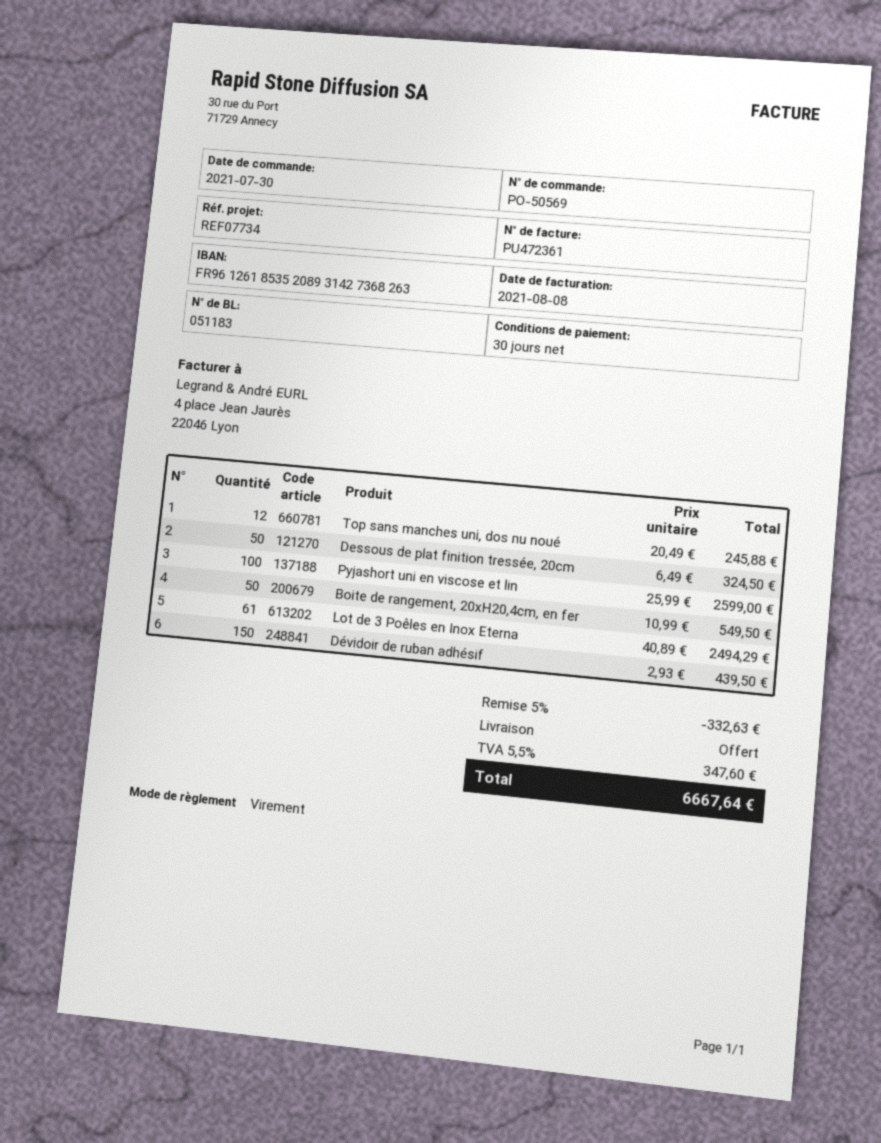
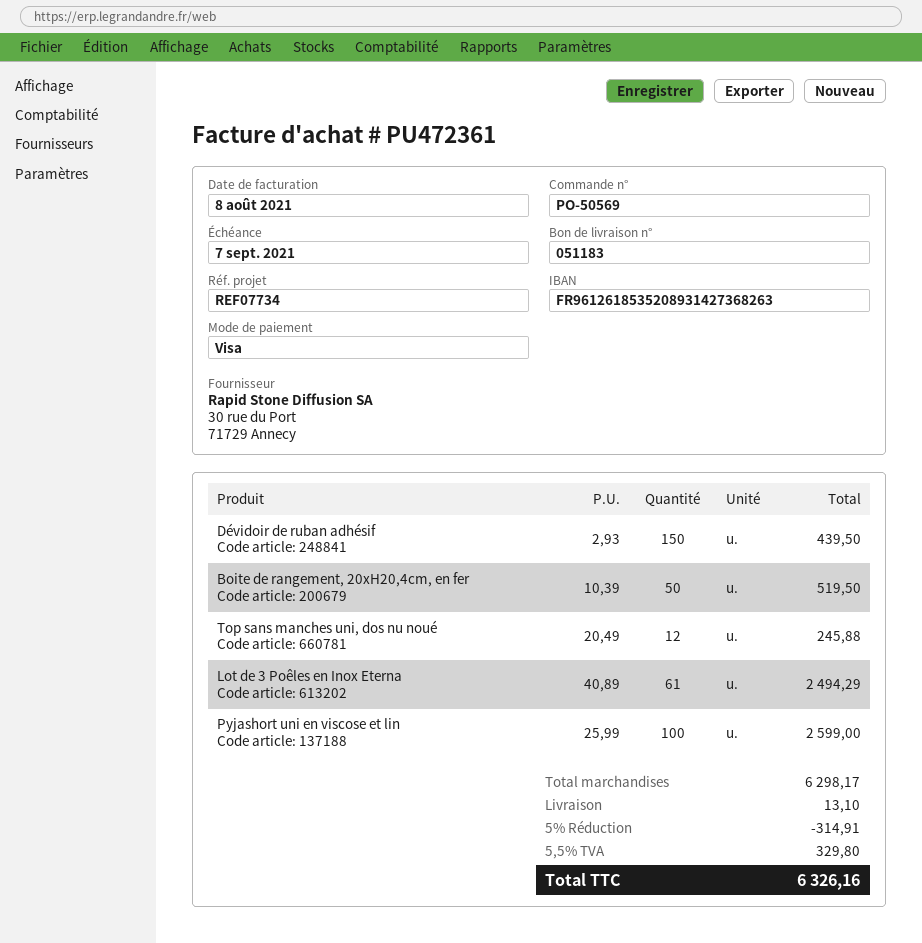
payment method: bank transfer -> Visa
Dessous de plat finition tressée, 20cm: 50 x 6.49 = 324.50 -> none
Boite de rangement, 20xH20,4cm, en fer: 50 x 10.99 = 549.50 -> 50 x 10.39 = 519.50
discount: 5% = 332.63 -> 5% = 314.91
shipping: 0.00 -> 13.10
tax: 5.5% = 347.60 -> 5.5% = 329.80
total: 6667.64 -> 6326.16

